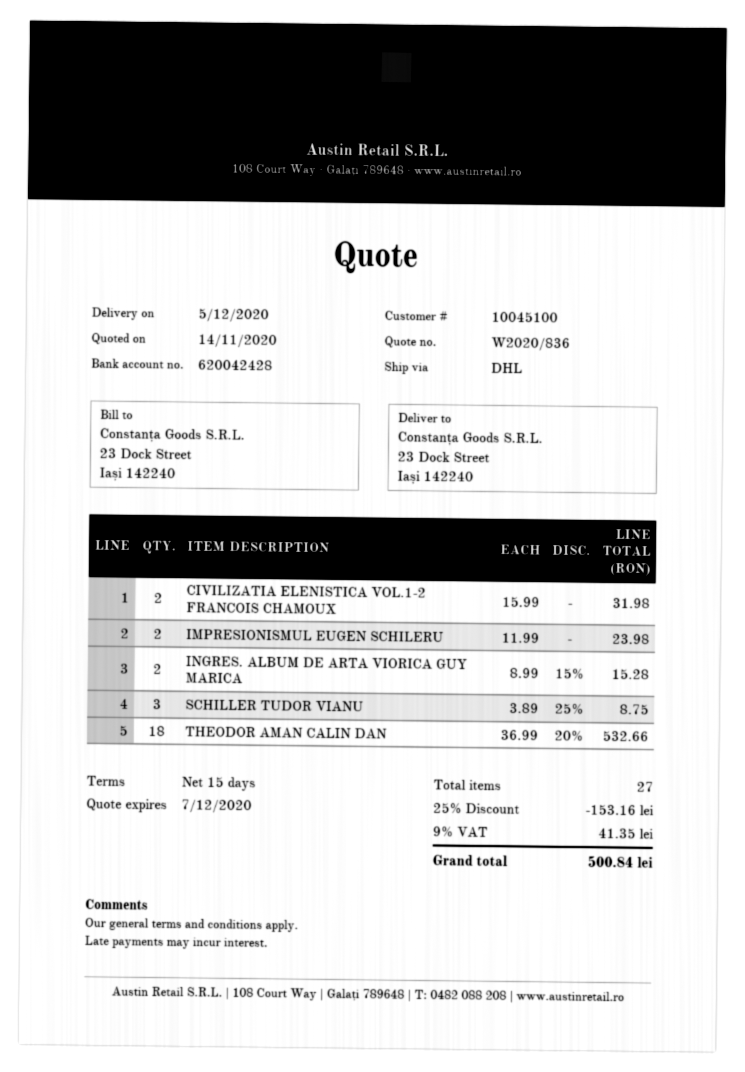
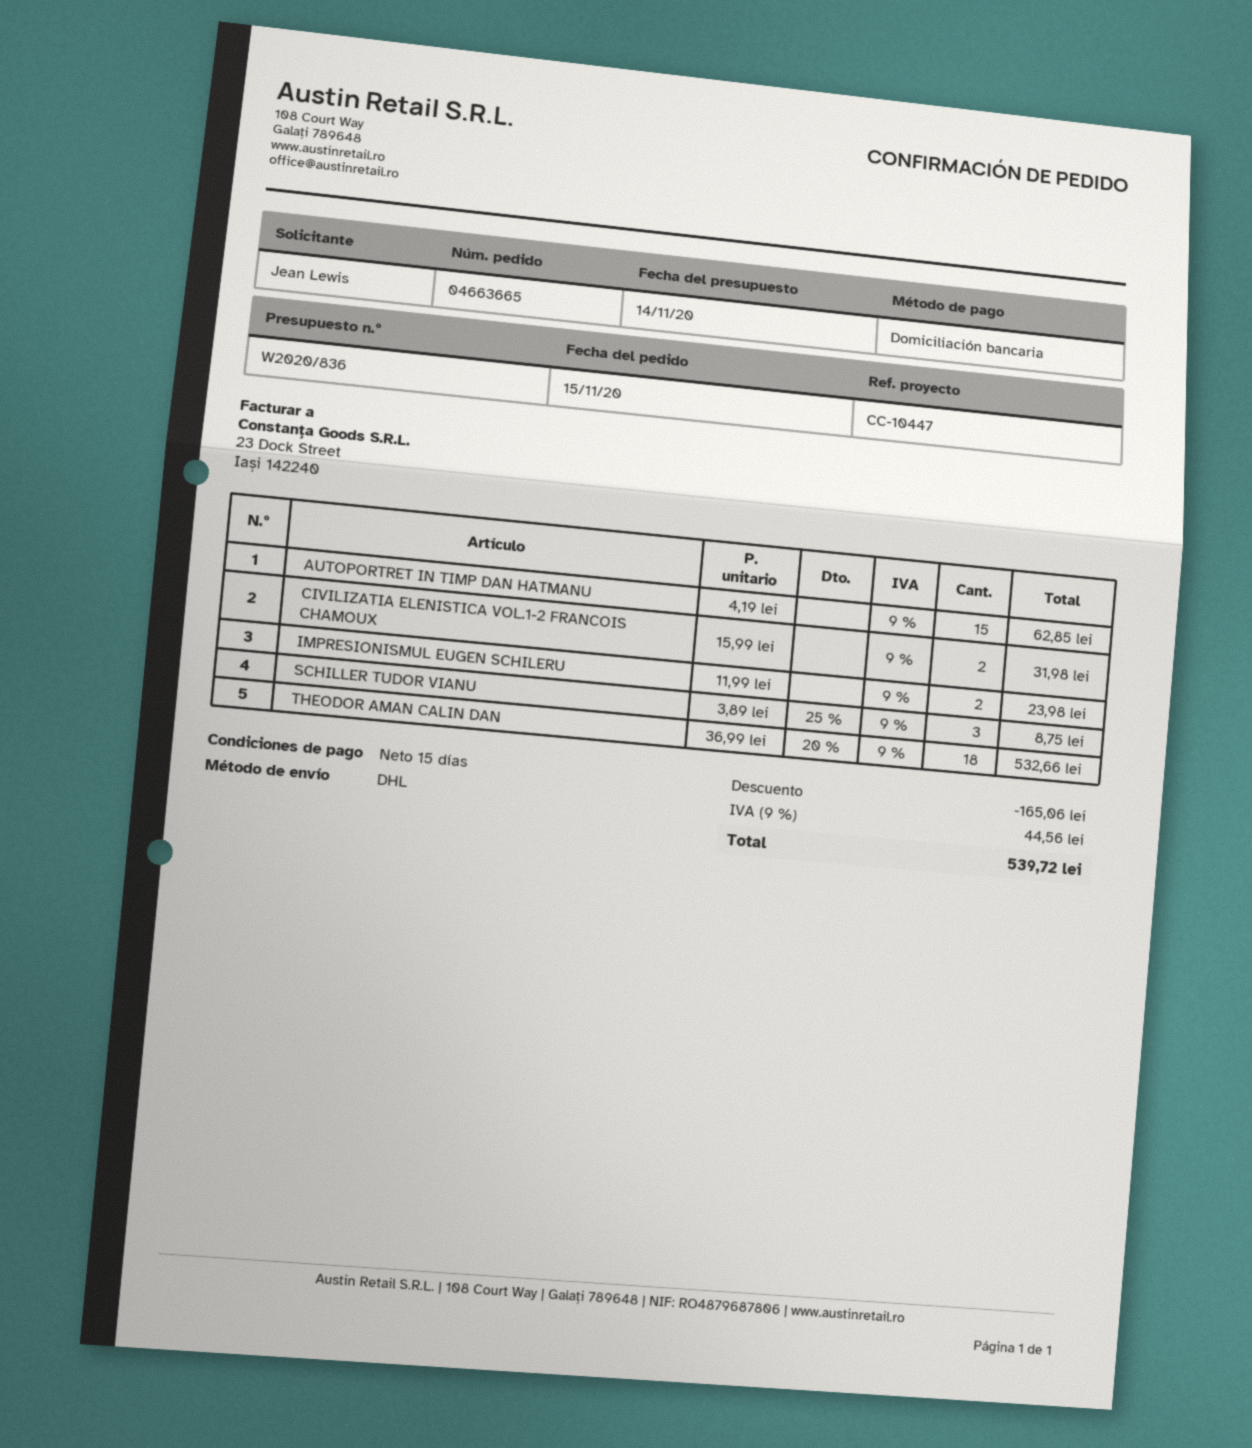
INGRES. ALBUM DE ARTA VIORICA GUY MARICA: 2 x 8.99 - 15% = 15.28 -> none
AUTOPORTRET IN TIMP DAN HATMANU: none -> 15 x 4.19 = 62.85
discount: 153.16 -> 165.06
tax: 9% = 41.35 -> 9% = 44.56
total: 500.84 -> 539.72

